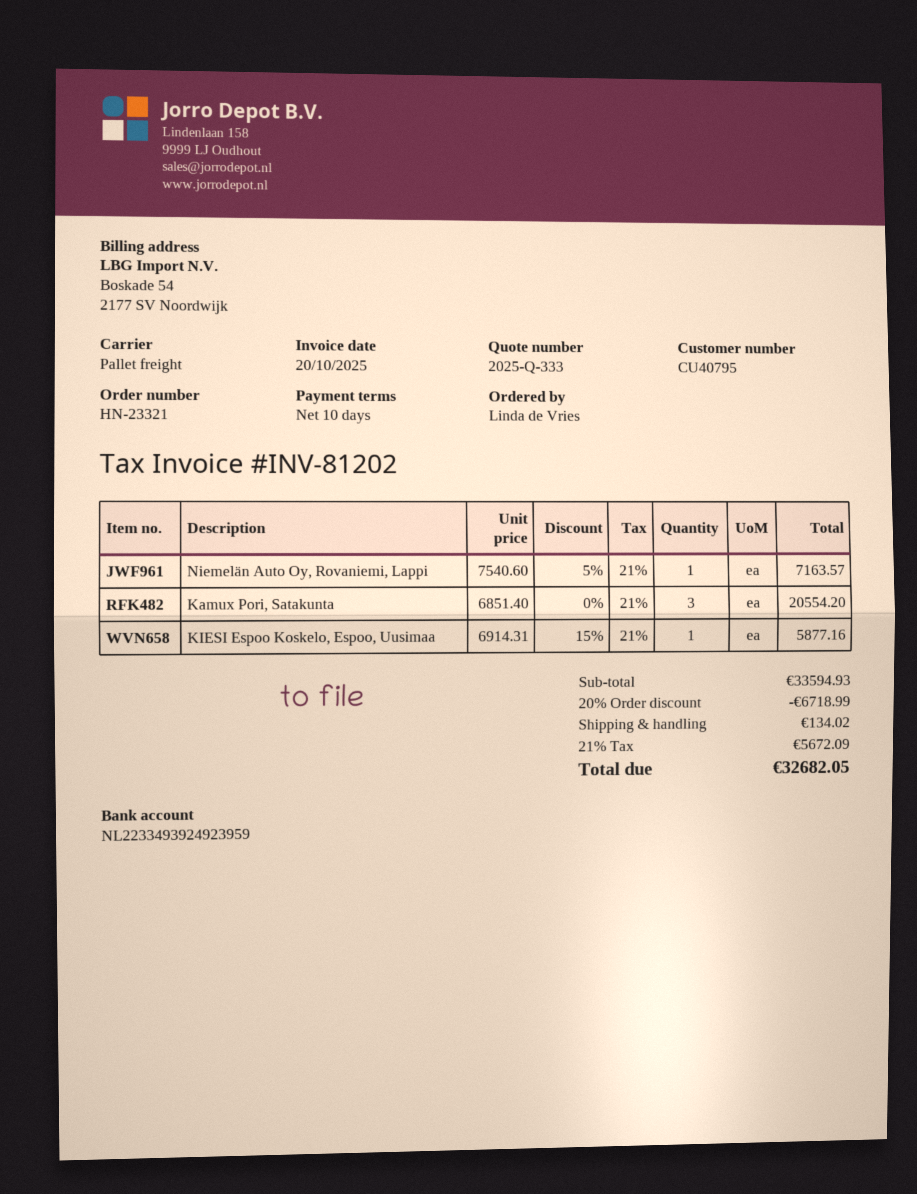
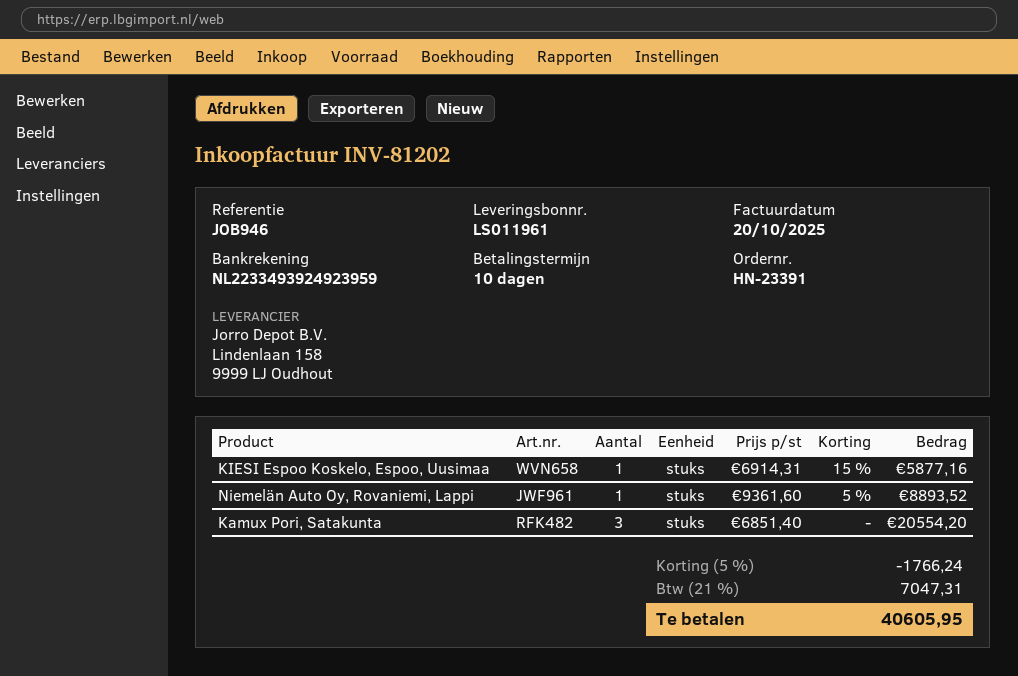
order number: HN-23321 -> HN-23391
Niemelän Auto Oy, Rovaniemi, Lappi: 1 x 7540.60 - 5% = 7163.57 -> 1 x 9361.60 - 5% = 8893.52
discount: 20% = 6718.99 -> 5% = 1766.24
shipping: 134.02 -> none
tax: 21% = 5672.09 -> 21% = 7047.31
total: 32682.05 -> 40605.95

